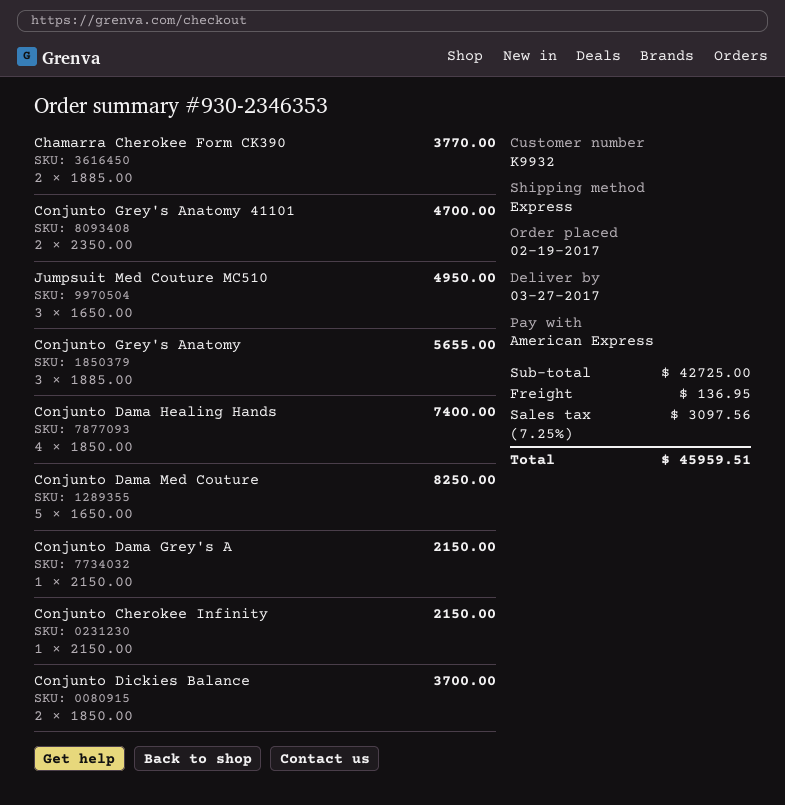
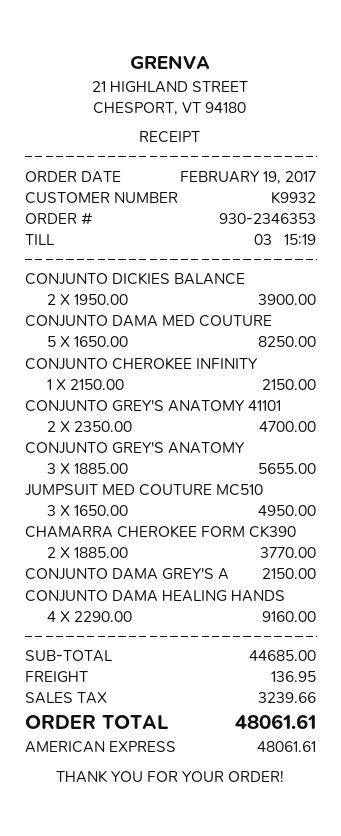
Conjunto Dama Healing Hands: 4 x 1850.00 = 7400.00 -> 4 x 2290.00 = 9160.00
Conjunto Dickies Balance: 2 x 1850.00 = 3700.00 -> 2 x 1950.00 = 3900.00
subtotal: 42725.00 -> 44685.00
tax: 3097.56 -> 3239.66
total: 45959.51 -> 48061.61

